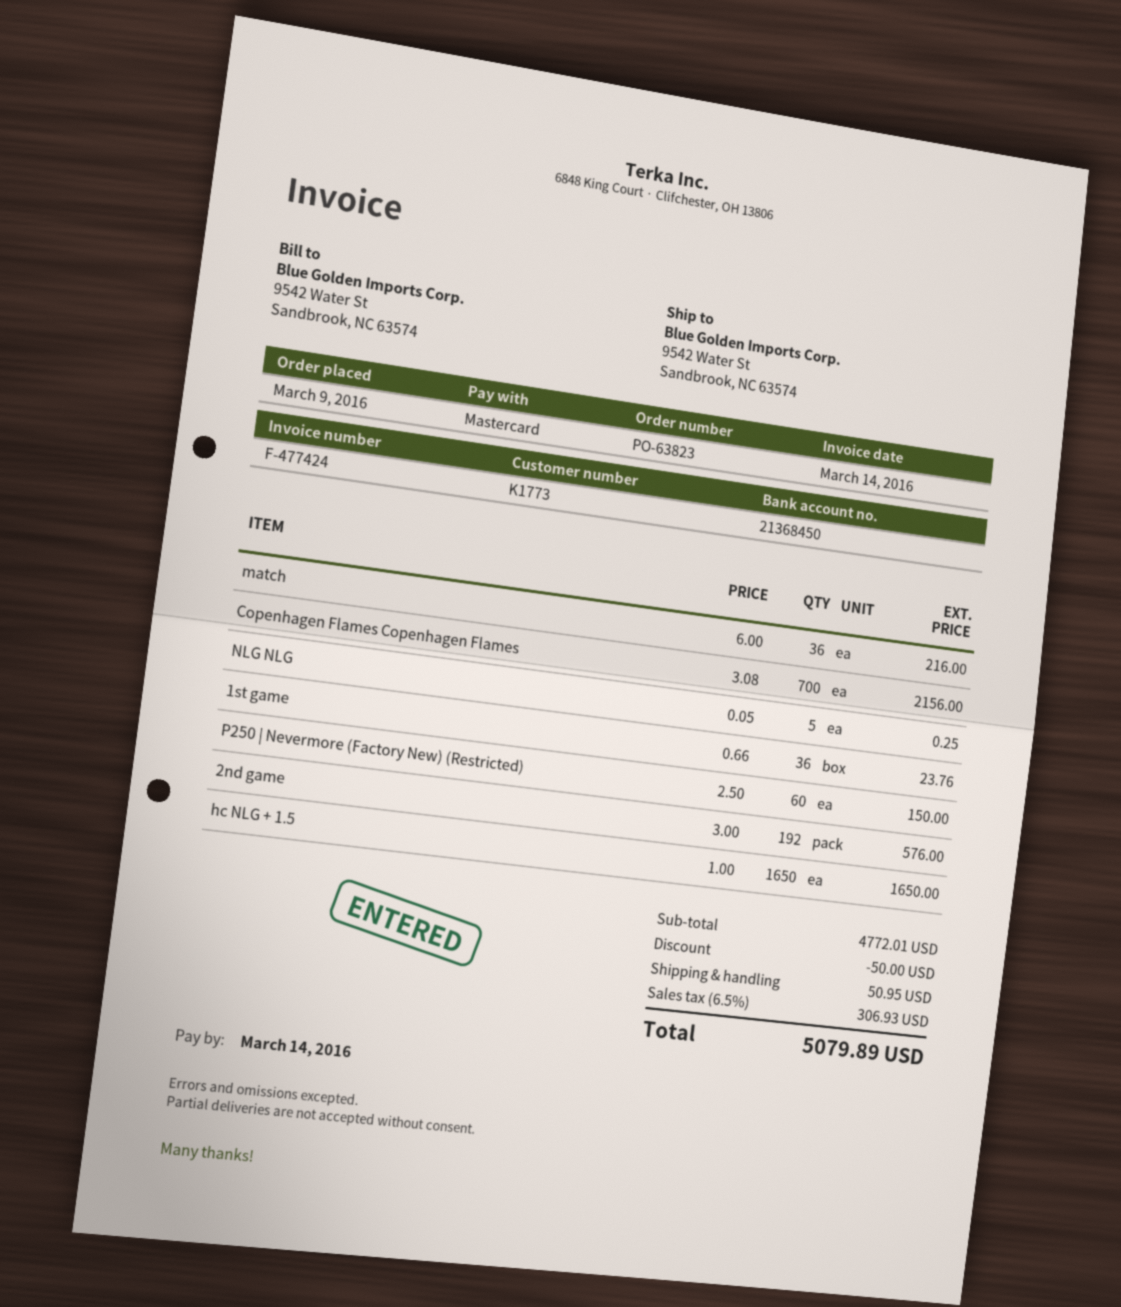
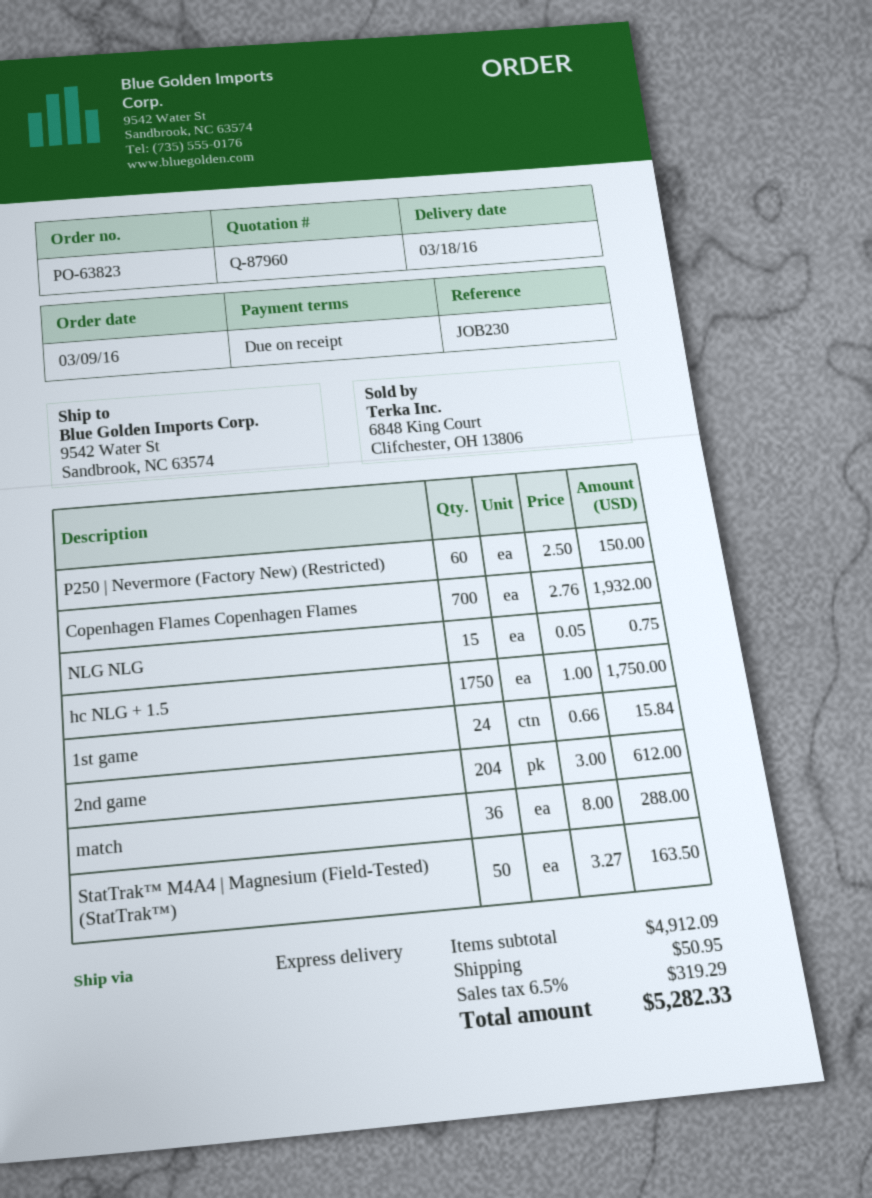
match: 36 x 6.00 = 216.00 -> 36 x 8.00 = 288.00
Copenhagen Flames Copenhagen Flames: 700 x 3.08 = 2156.00 -> 700 x 2.76 = 1932.00
NLG NLG: 5 x 0.05 = 0.25 -> 15 x 0.05 = 0.75
1st game: 36 x 0.66 = 23.76 -> 24 x 0.66 = 15.84
2nd game: 192 x 3.00 = 576.00 -> 204 x 3.00 = 612.00
hc NLG + 1.5: 1650 x 1.00 = 1650.00 -> 1750 x 1.00 = 1750.00
StatTrak™ M4A4 | Magnesium (Field-Tested) (StatTrak™): none -> 50 x 3.27 = 163.50
subtotal: 4772.01 -> 4912.09
discount: 50.00 -> none
tax: 6.5% = 306.93 -> 6.5% = 319.29
total: 5079.89 -> 5282.33

